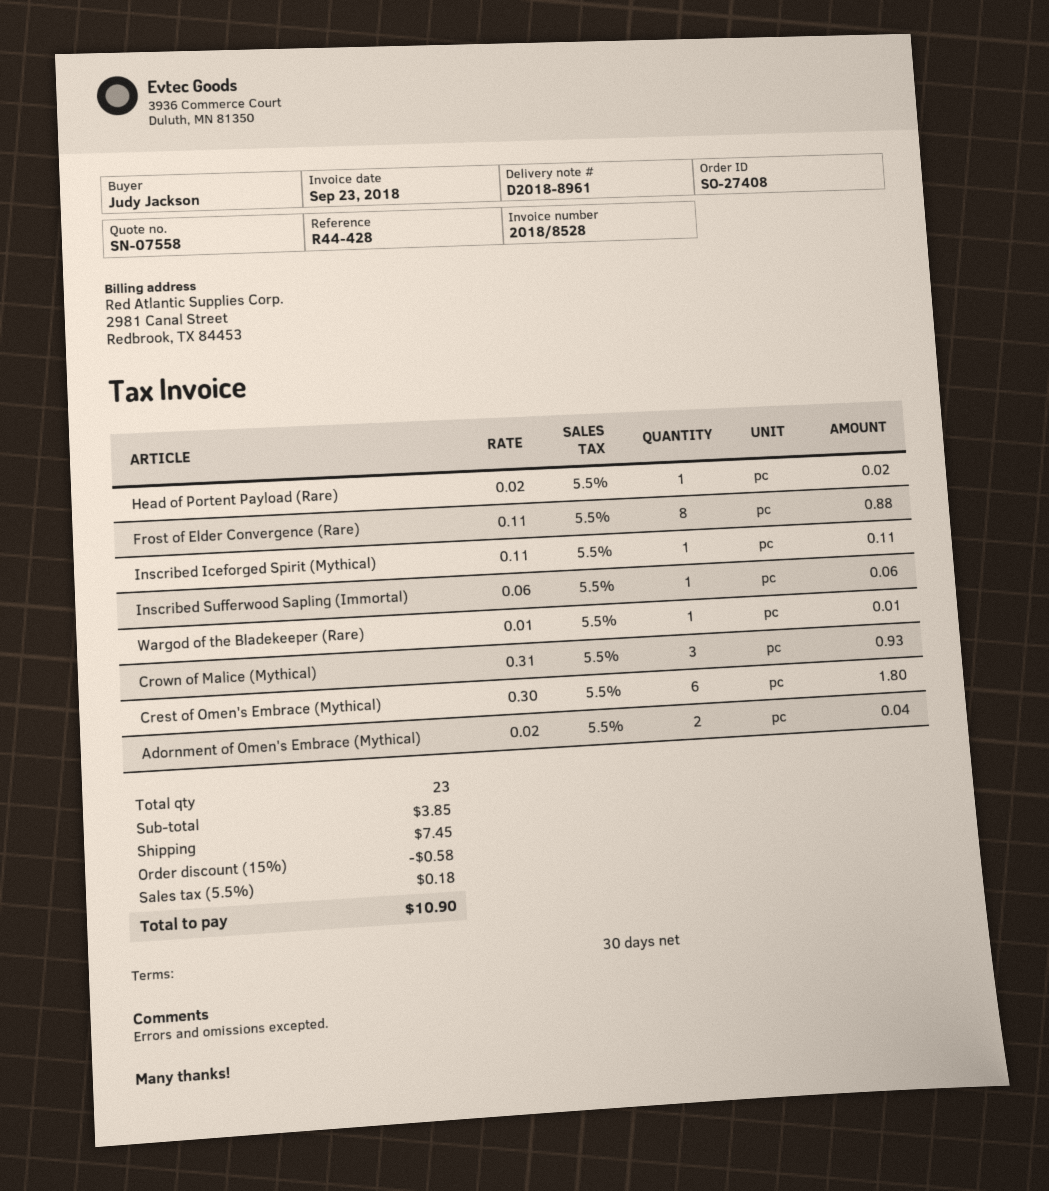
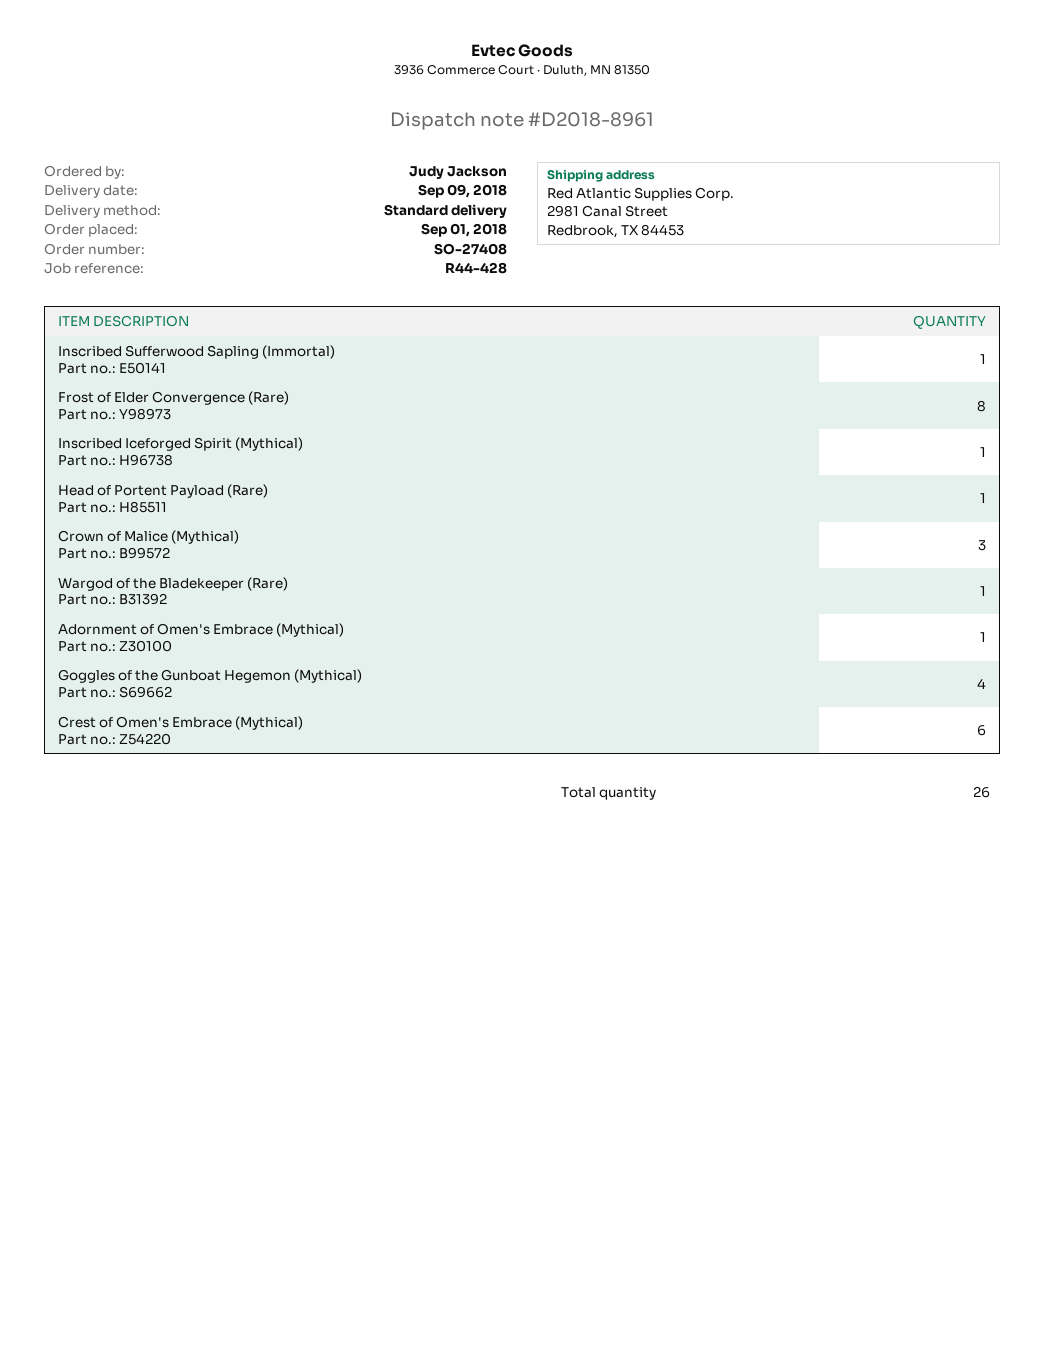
Adornment of Omen's Embrace (Mythical): 2 -> 1
Goggles of the Gunboat Hegemon (Mythical): none -> 4
total quantity: 23 -> 26

